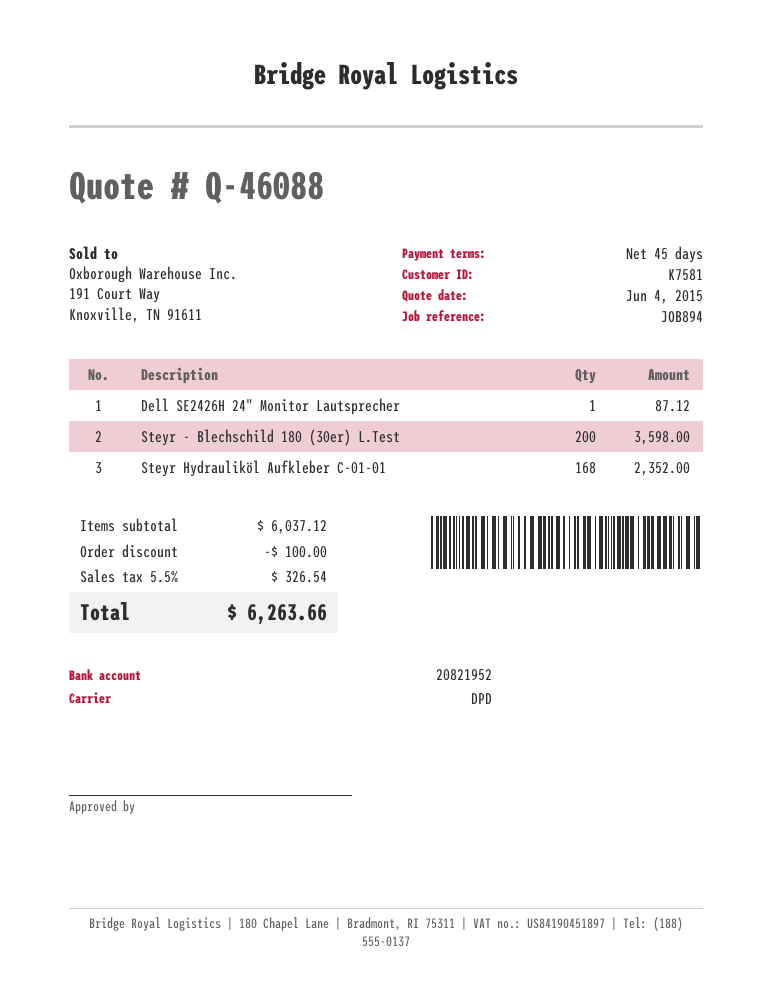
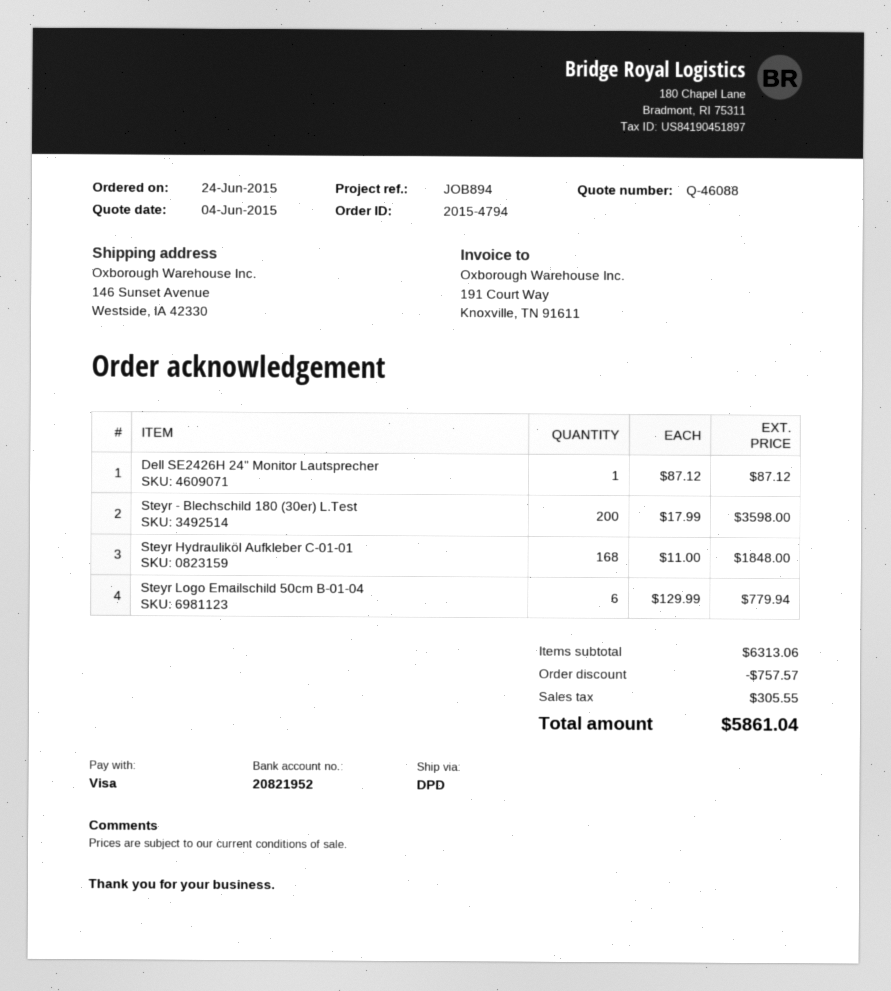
Steyr Hydrauliköl Aufkleber C-01-01: 168 for 2352.00 -> 168 for 1848.00
Steyr Logo Emailschild 50cm B-01-04: none -> 6 for 779.94
subtotal: 6037.12 -> 6313.06
discount: 100.00 -> 757.57
tax: 326.54 -> 305.55
total: 6263.66 -> 5861.04

